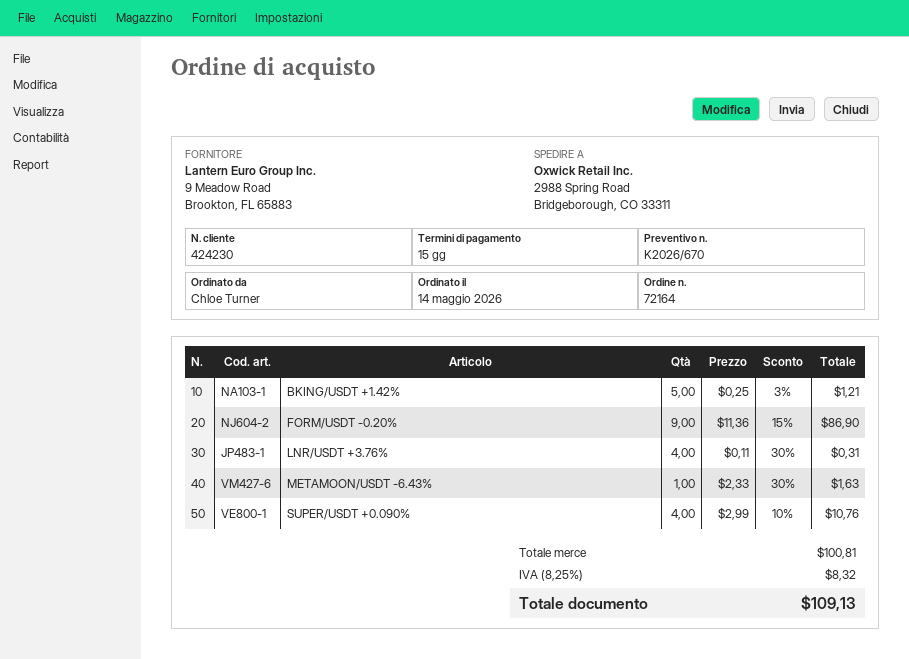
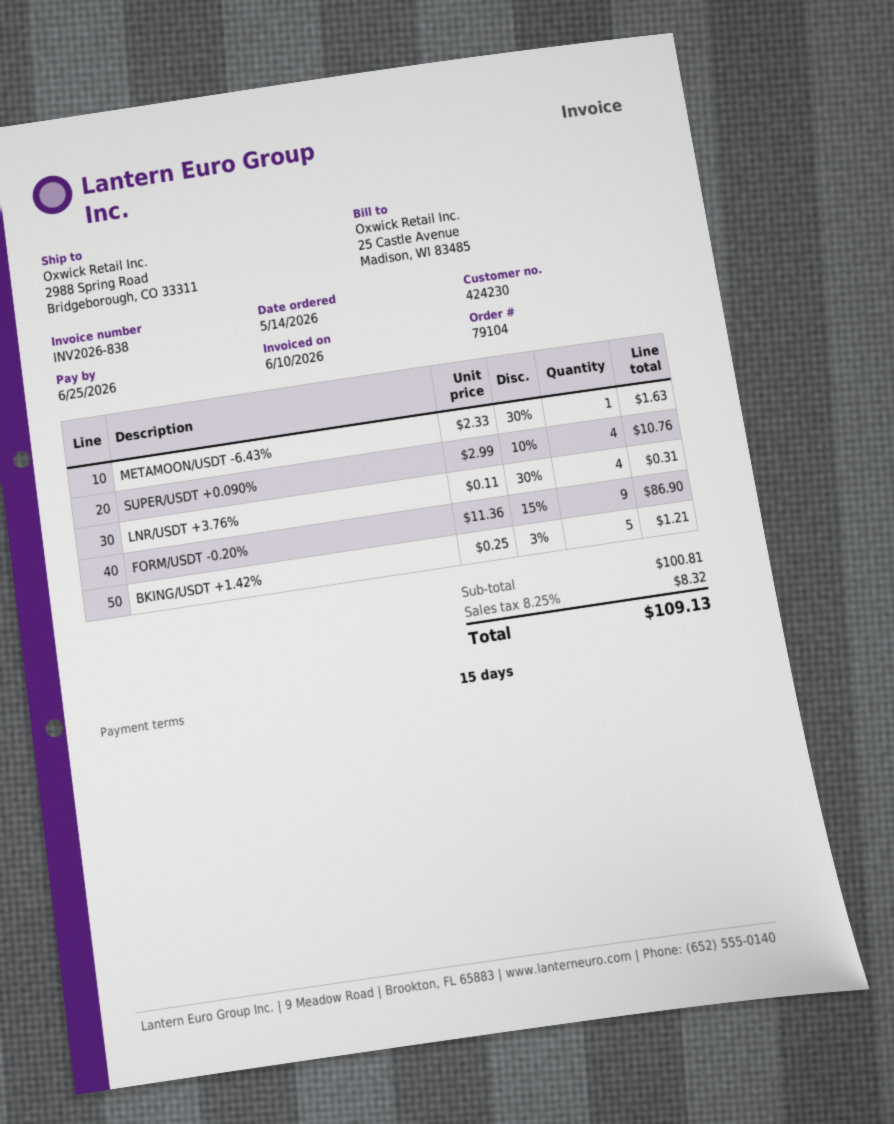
order number: 72164 -> 79104

